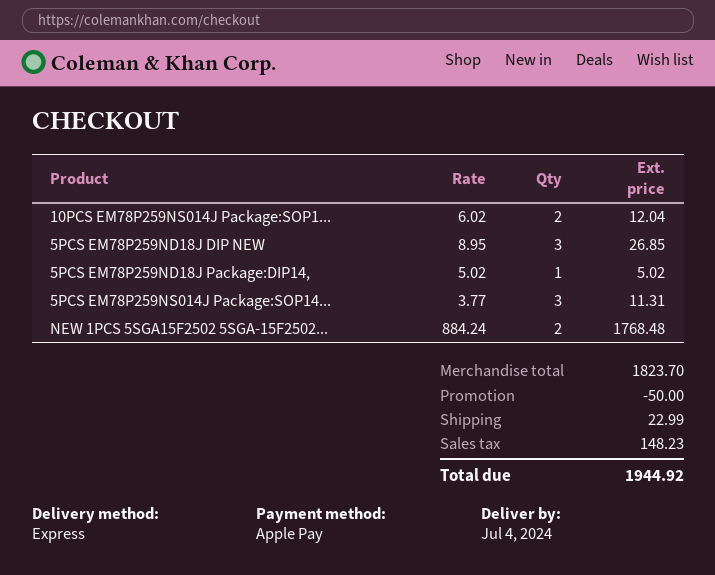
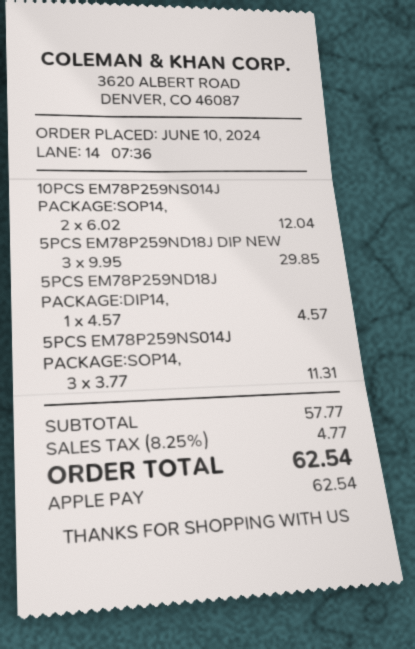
5PCS EM78P259ND18J DIP NEW: 3 x 8.95 = 26.85 -> 3 x 9.95 = 29.85
5PCS EM78P259ND18J Package:DIP14,: 1 x 5.02 = 5.02 -> 1 x 4.57 = 4.57
NEW 1PCS 5SGA15F2502 5SGA-15F2502...: 2 x 884.24 = 1768.48 -> none
subtotal: 1823.70 -> 57.77
discount: 50.00 -> none
shipping: 22.99 -> none
tax: 148.23 -> 4.77
total: 1944.92 -> 62.54

